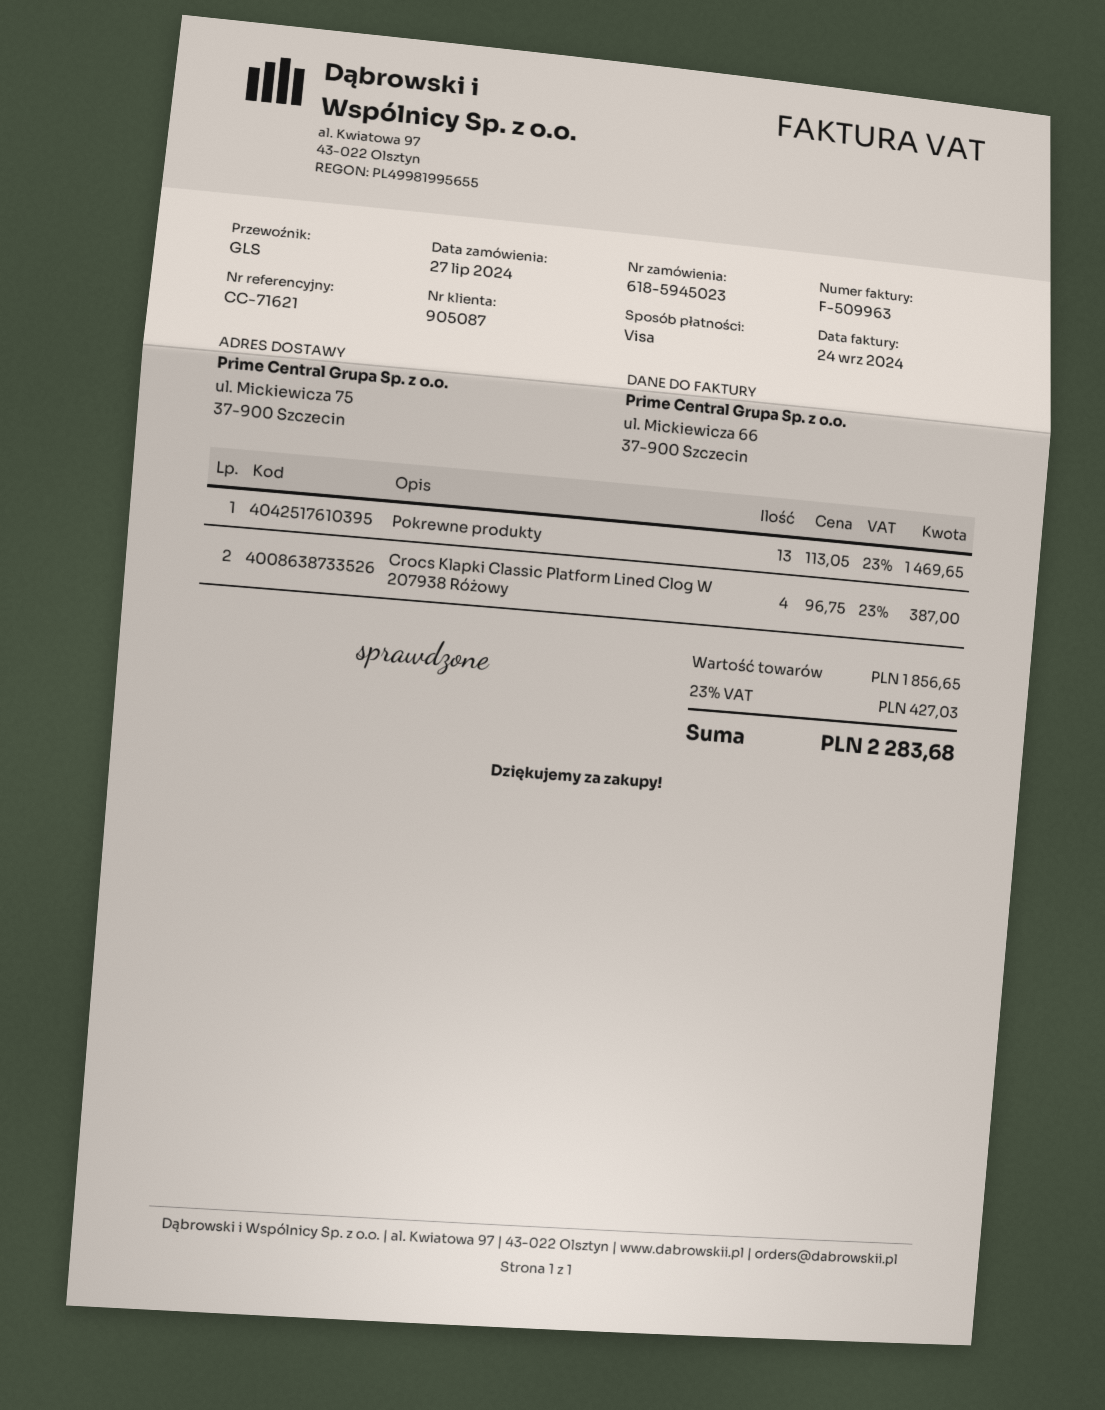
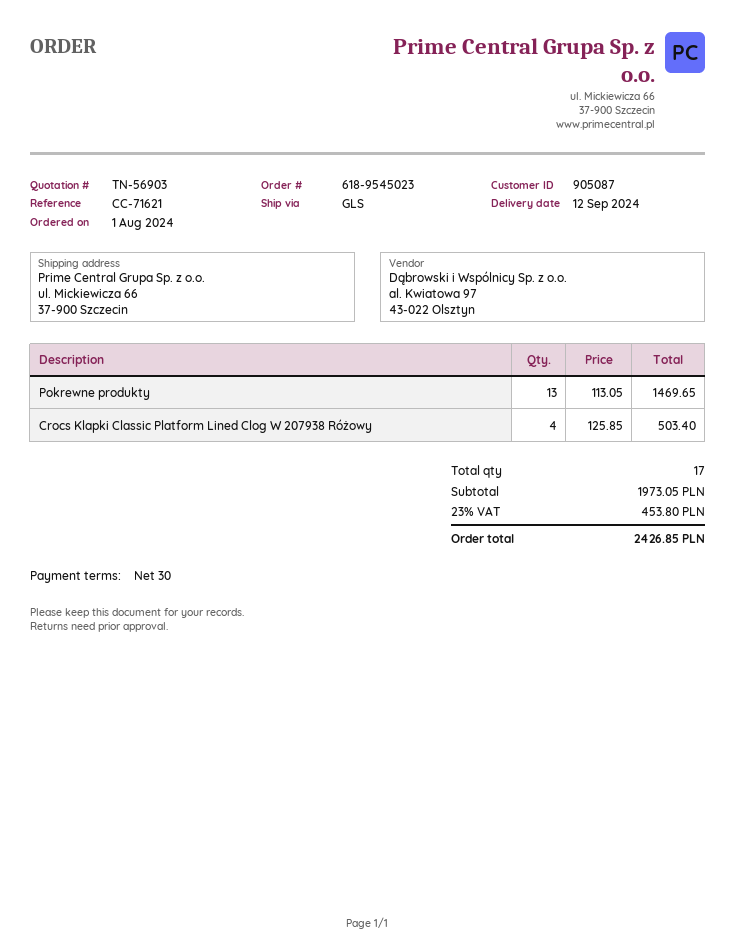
order number: 618-5945023 -> 618-9545023
order date: 2024-07-27 -> 2024-08-01
ship to: ul. Mickiewicza 75, 37-900 Szczecin -> ul. Mickiewicza 66, 37-900 Szczecin
Crocs Klapki Classic Platform Lined Clog W 207938 Różowy: 4 x 96.75 = 387.00 -> 4 x 125.85 = 503.40
subtotal: 1856.65 -> 1973.05
tax: 23% = 427.03 -> 23% = 453.80
total: 2283.68 -> 2426.85

